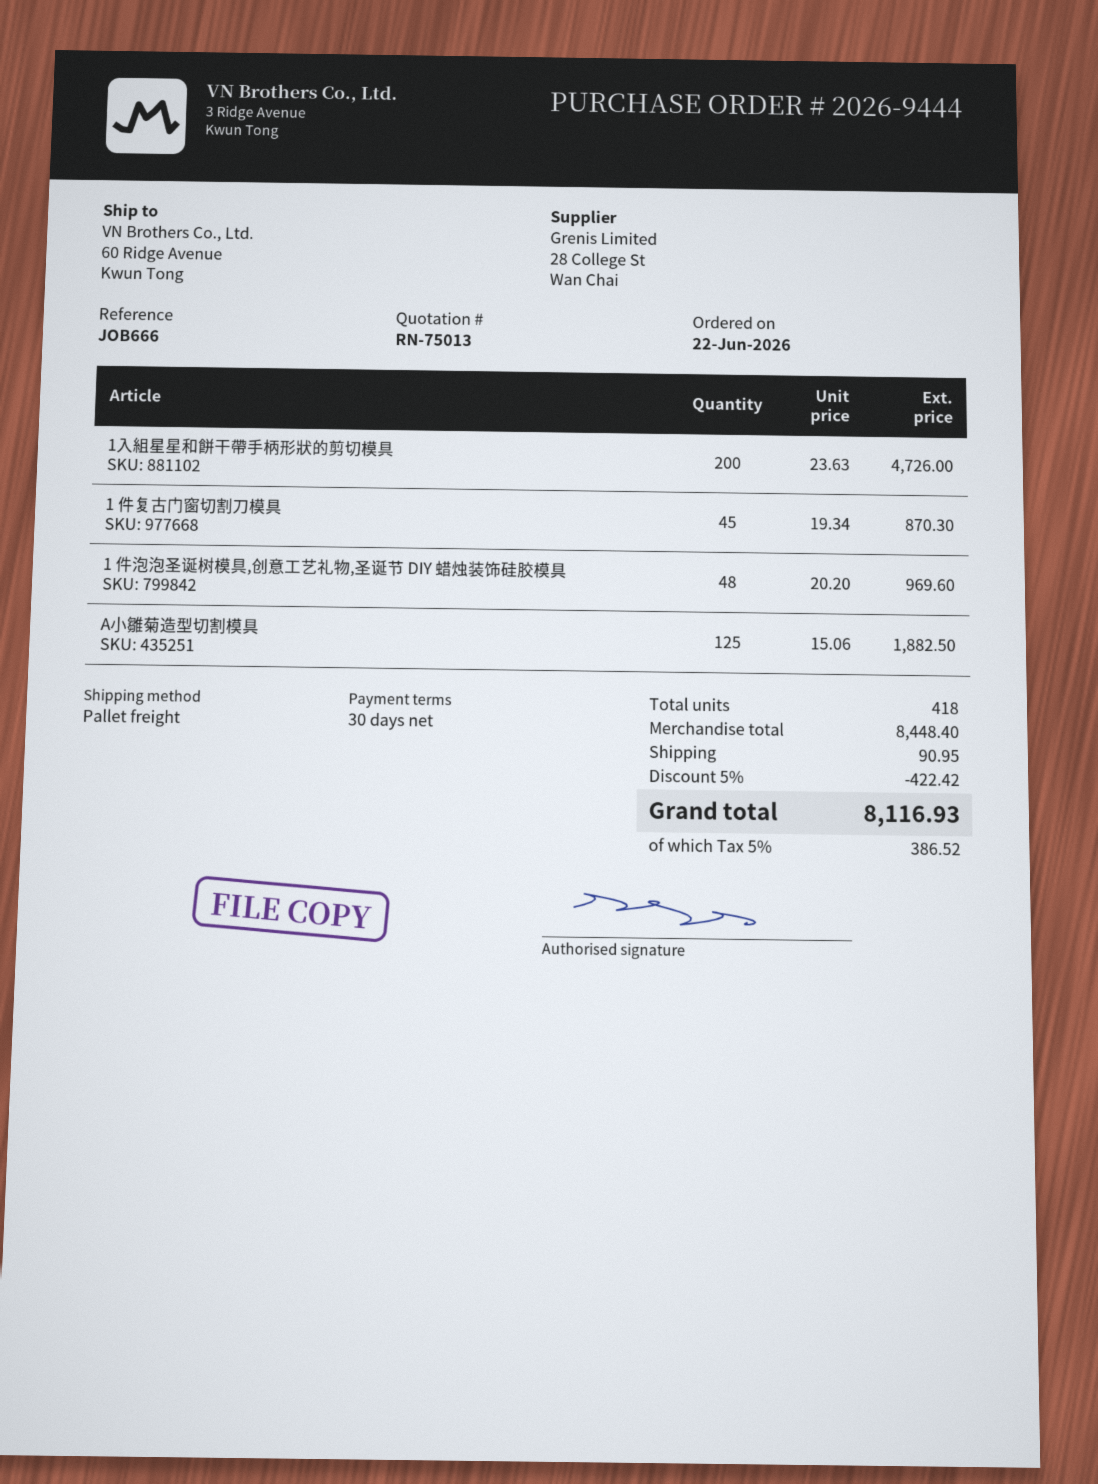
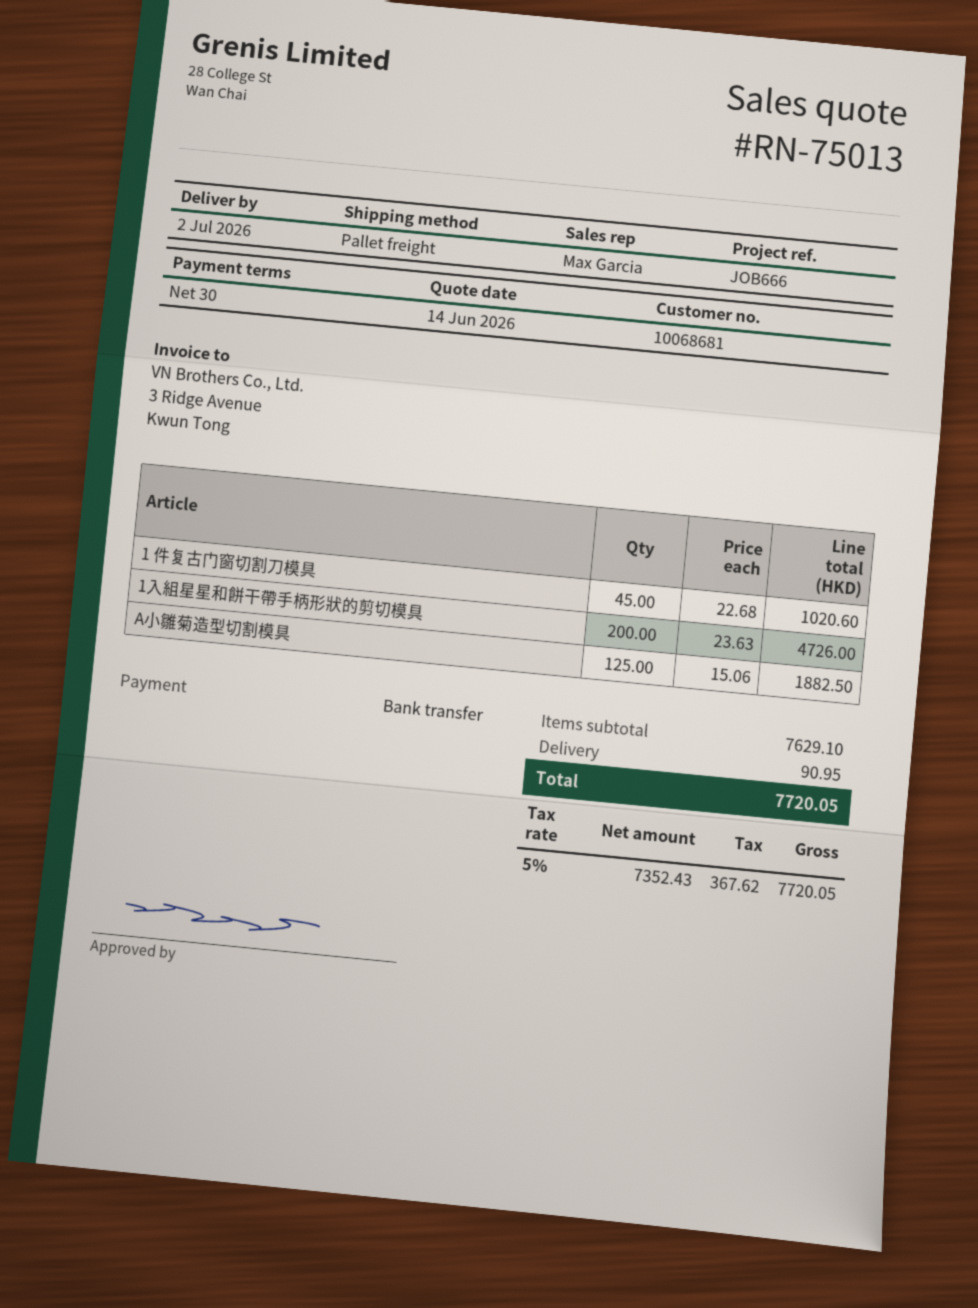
1 件复古门窗切割刀模具: 45 x 19.34 = 870.30 -> 45 x 22.68 = 1020.60
1 件泡泡圣诞树模具,创意工艺礼物,圣诞节 DIY 蜡烛装饰硅胶模具: 48 x 20.20 = 969.60 -> none
subtotal: 8448.40 -> 7629.10
discount: 5% = 422.42 -> none
tax: 5% = 386.52 -> 5% = 367.62
total: 8116.93 -> 7720.05

